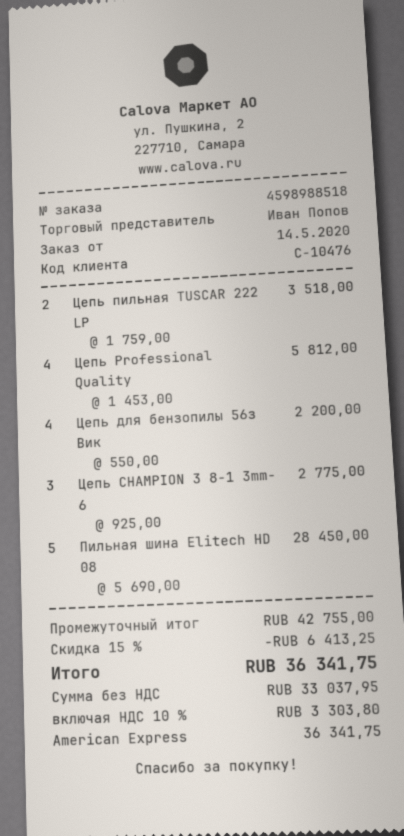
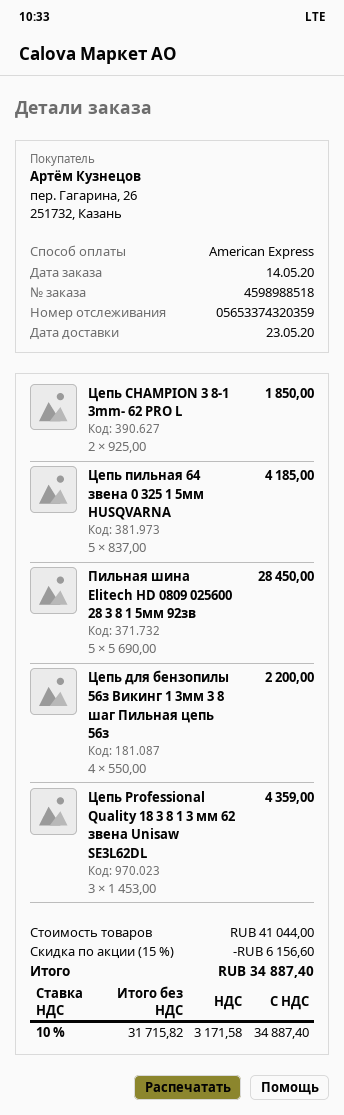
Цепь пильная TUSCAR 222 LP: 2 x 1759.00 = 3518.00 -> none
Цепь Professional Quality: 4 x 1453.00 = 5812.00 -> 3 x 1453.00 = 4359.00
Цепь CHAMPION 3 8-1 3mm- 6: 3 x 925.00 = 2775.00 -> 2 x 925.00 = 1850.00
Цепь пильная 64 звена 0 325 1 5мм HUSQVARNA: none -> 5 x 837.00 = 4185.00
subtotal: 42755.00 -> 41044.00
discount: 15% = 6413.25 -> 15% = 6156.60
net: 33037.95 -> 31715.82
tax: 10% = 3303.80 -> 10% = 3171.58
total: 36341.75 -> 34887.40

